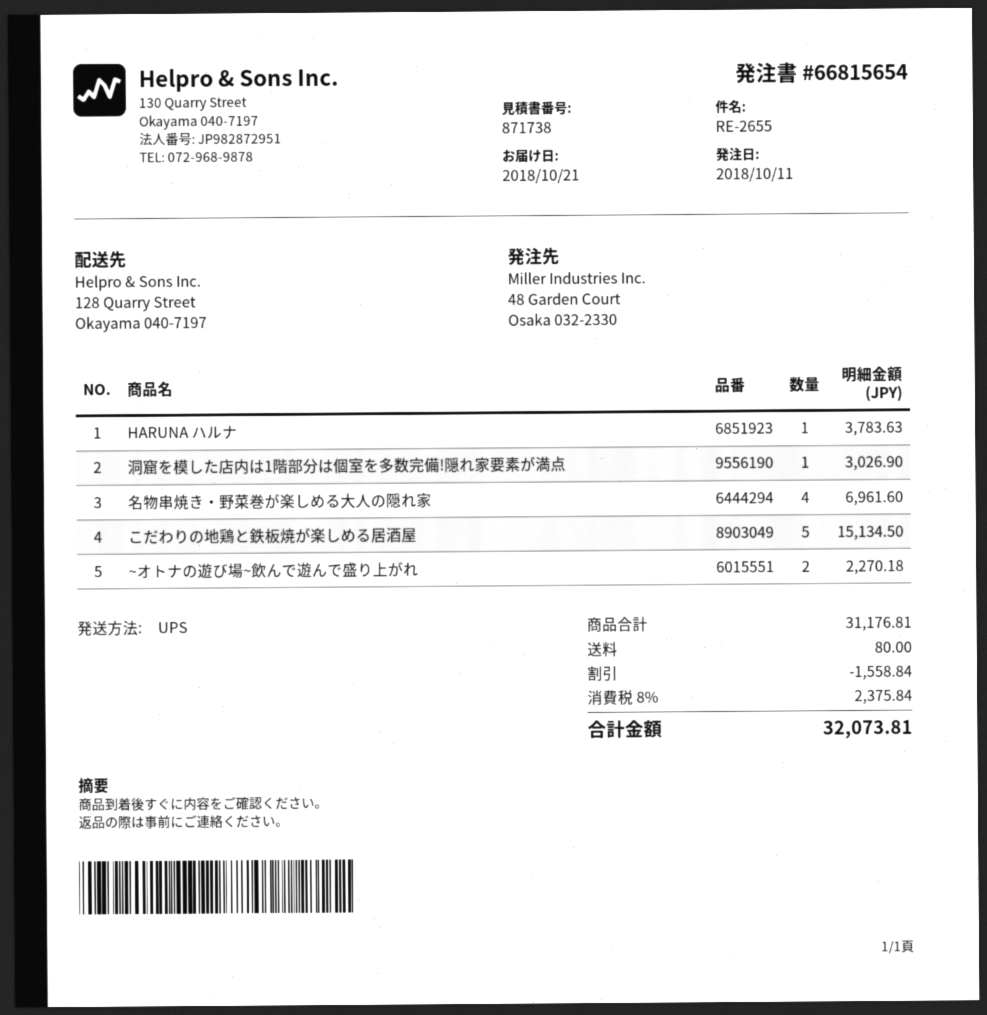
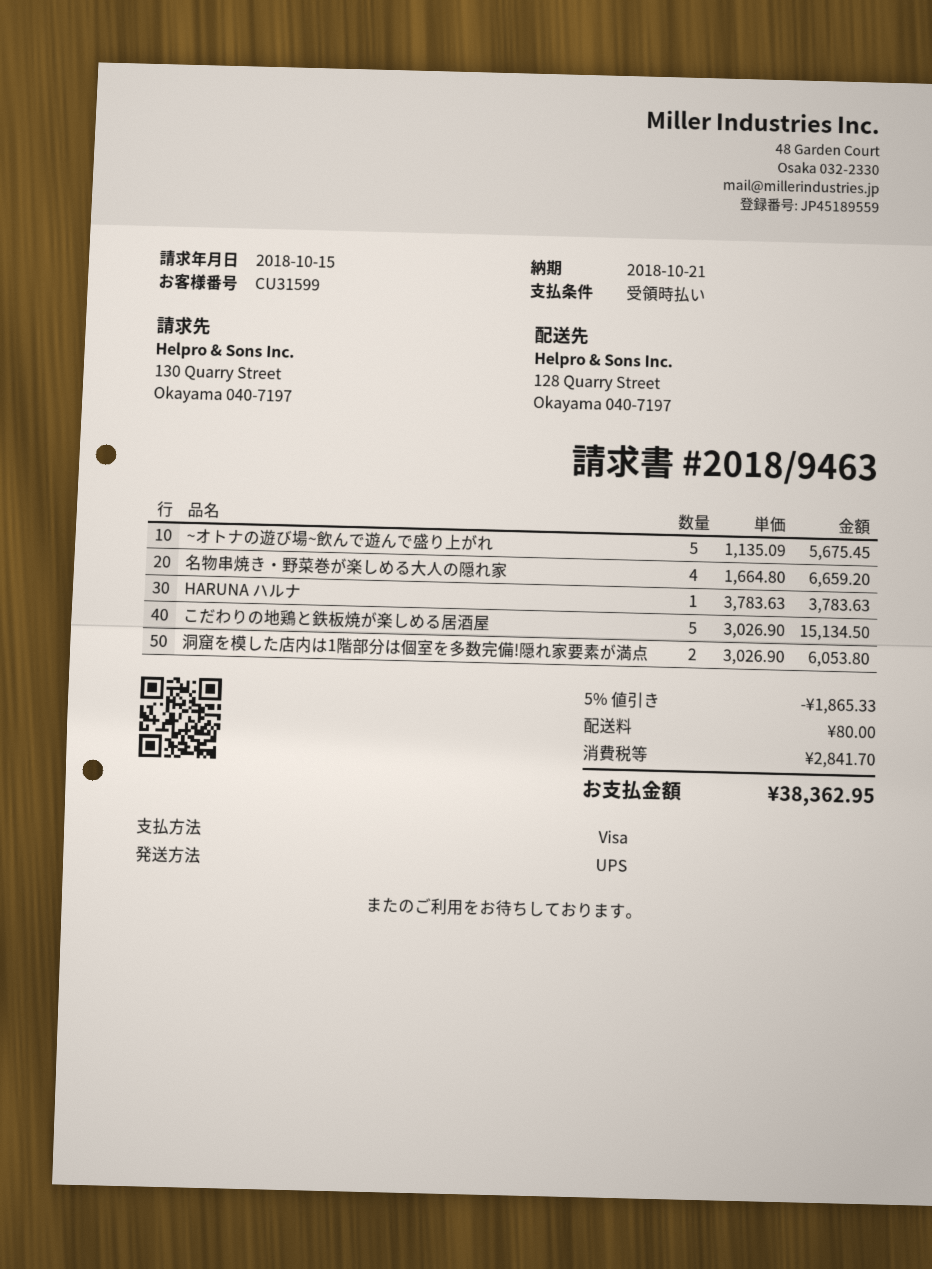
洞窟を模した店内は1階部分は個室を多数完備!隠れ家要素が満点: 1 for 3026.90 -> 2 for 6053.80
名物串焼き・野菜巻が楽しめる大人の隠れ家: 4 for 6961.60 -> 4 for 6659.20
~オトナの遊び場~飲んで遊んで盛り上がれ: 2 for 2270.18 -> 5 for 5675.45
discount: 1558.84 -> 1865.33
tax: 2375.84 -> 2841.70
total: 32073.81 -> 38362.95

